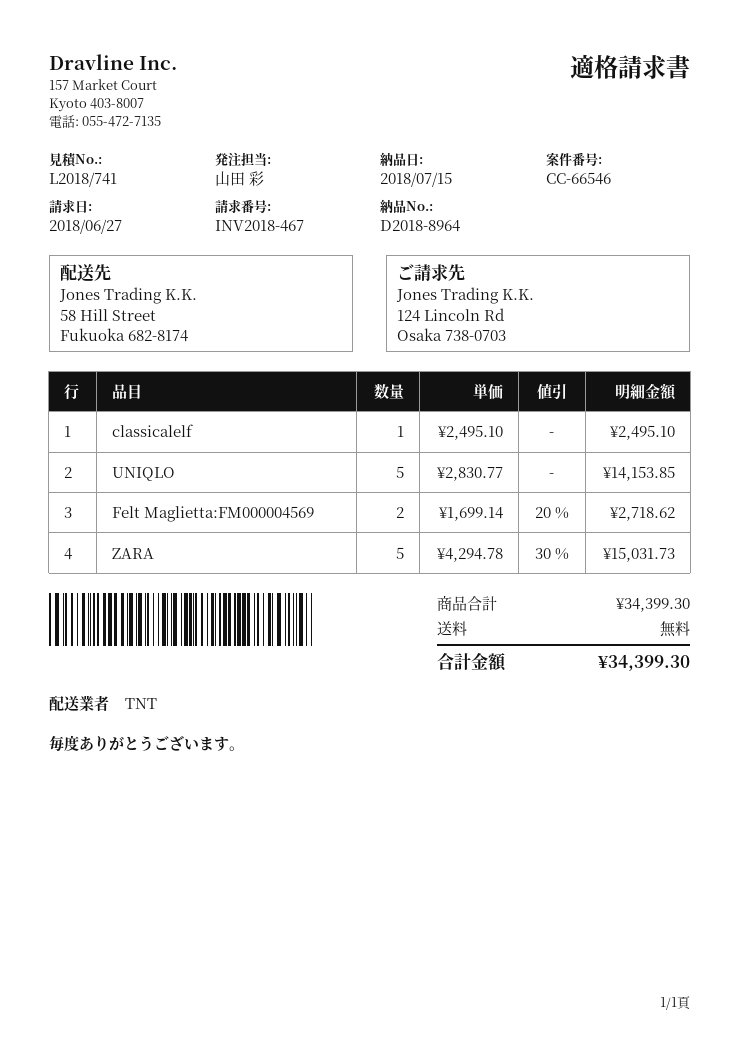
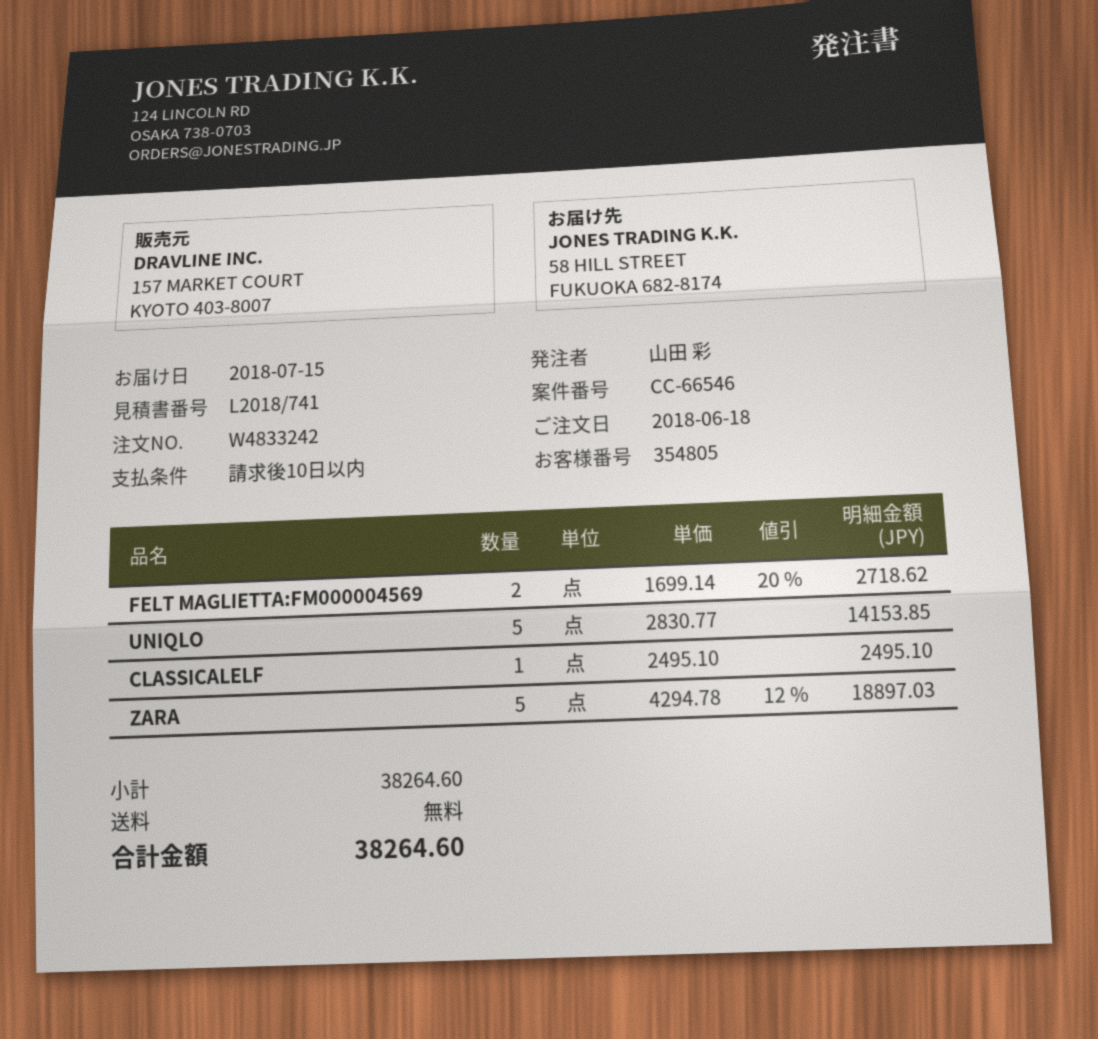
ZARA: 5 x 4294.78 - 30% = 15031.73 -> 5 x 4294.78 - 12% = 18897.03
subtotal: 34399.30 -> 38264.60
total: 34399.30 -> 38264.60

